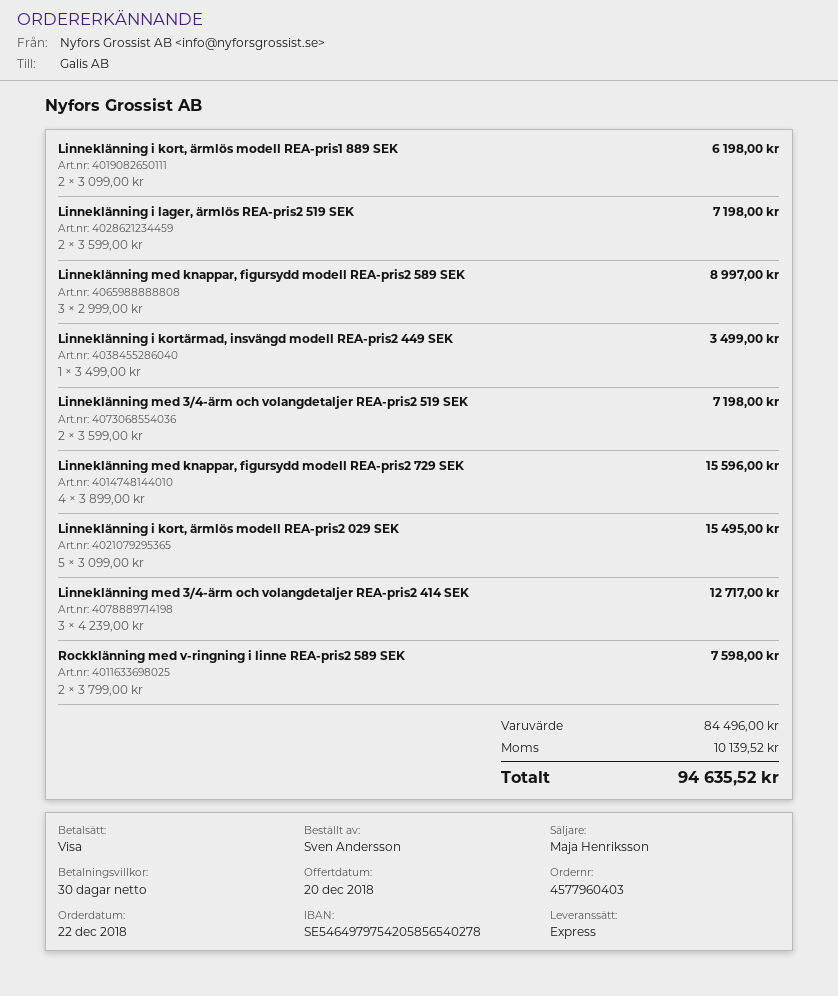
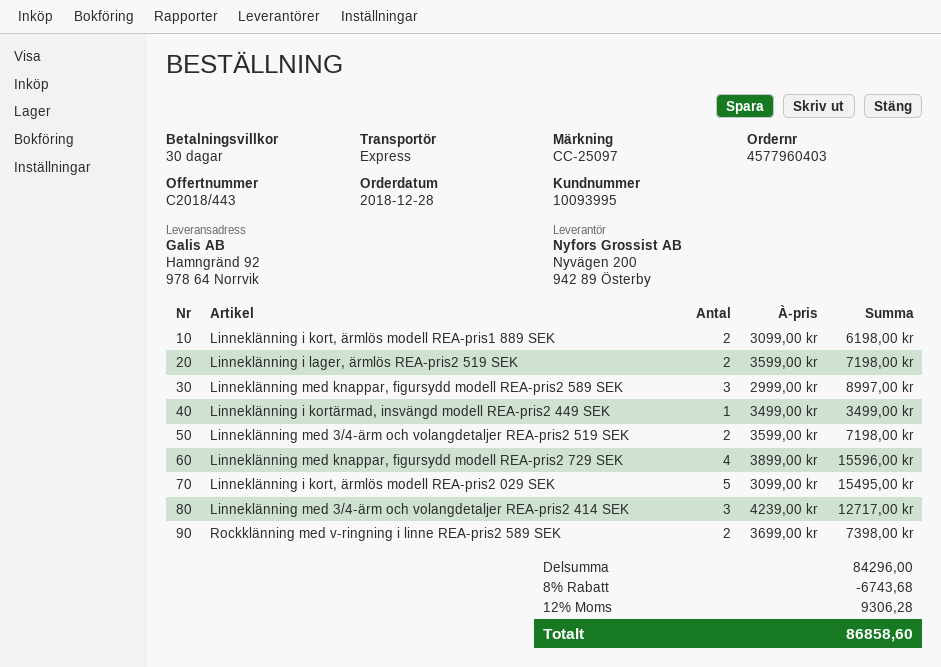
order date: 2018-12-22 -> 2018-12-28
Rockklänning med v-ringning i linne REA-pris2 589 SEK: 2 x 3799.00 = 7598.00 -> 2 x 3699.00 = 7398.00
subtotal: 84496.00 -> 84296.00
discount: none -> 8% = 6743.68
tax: 10139.52 -> 9306.28
total: 94635.52 -> 86858.60

